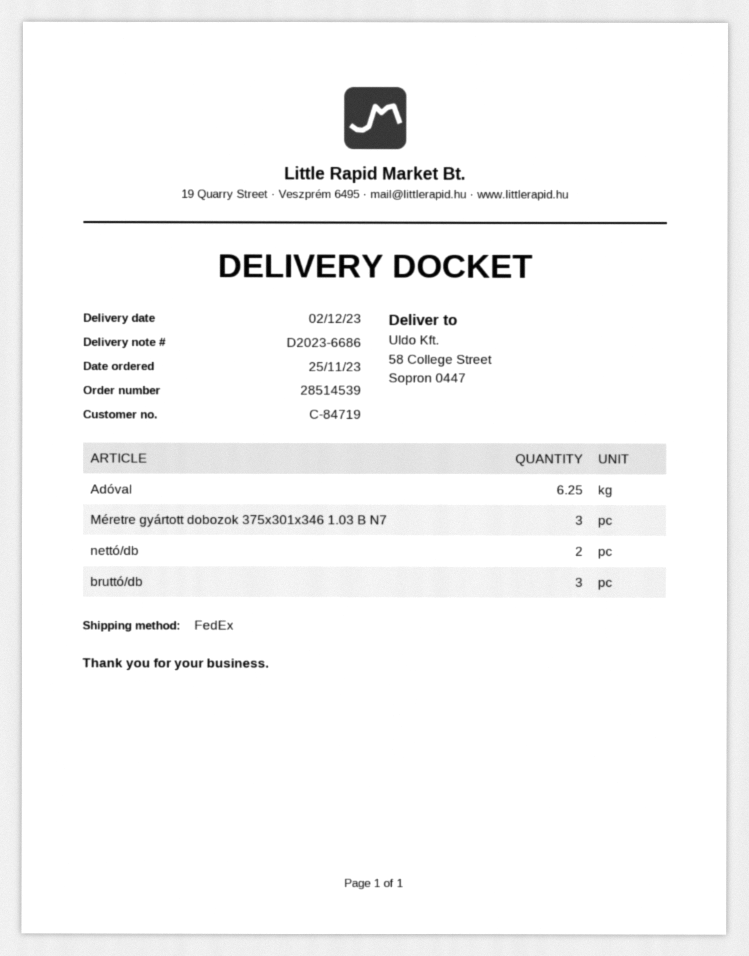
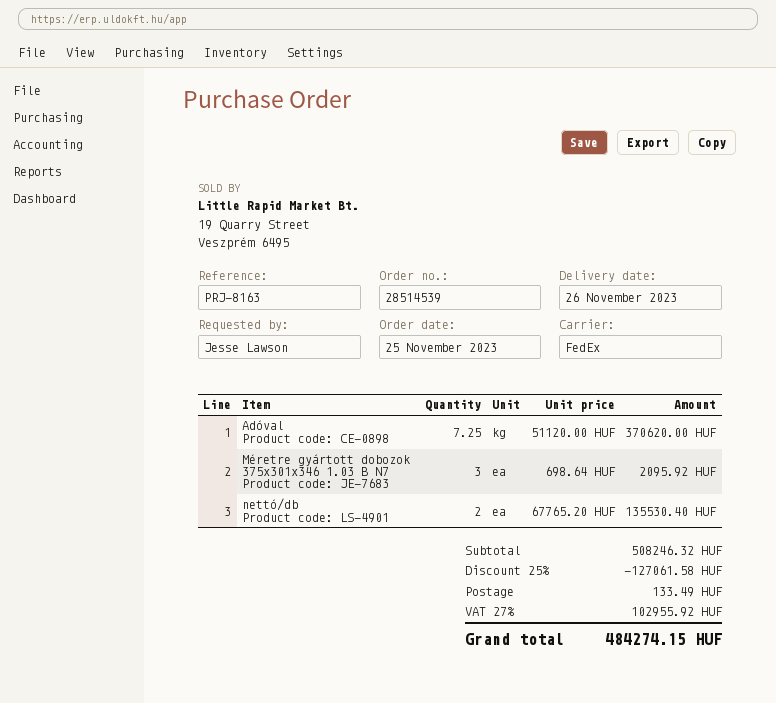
delivery date: 2023-12-02 -> 2023-11-26
Adóval: 6.25 -> 7.25
bruttó/db: 3 -> none

